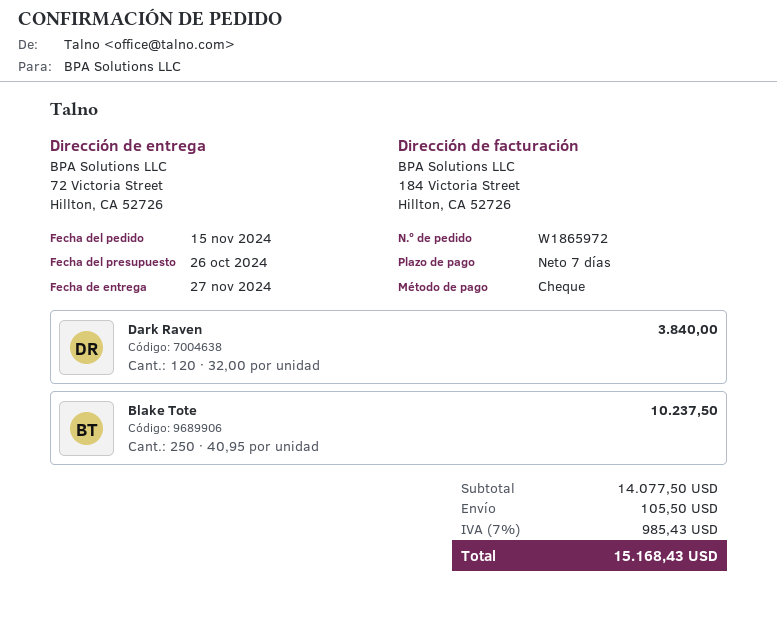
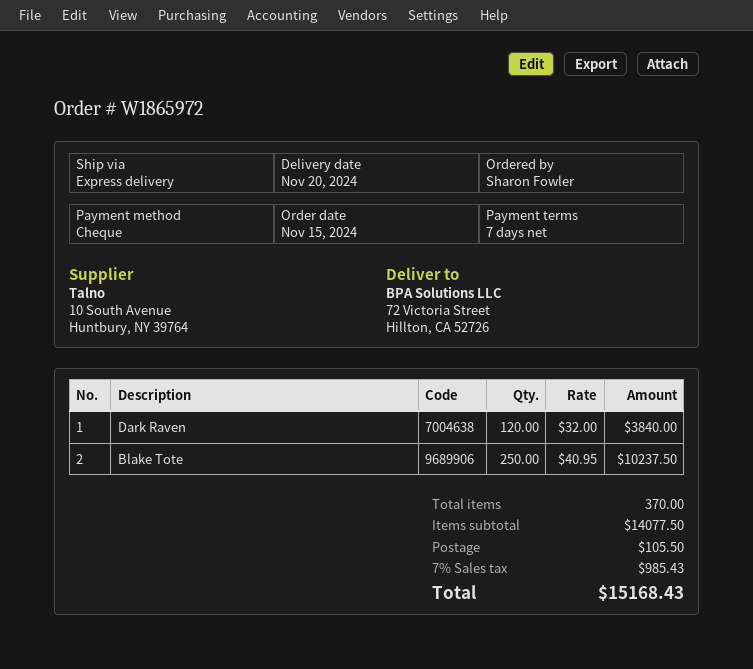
delivery date: 2024-11-27 -> 2024-11-20

